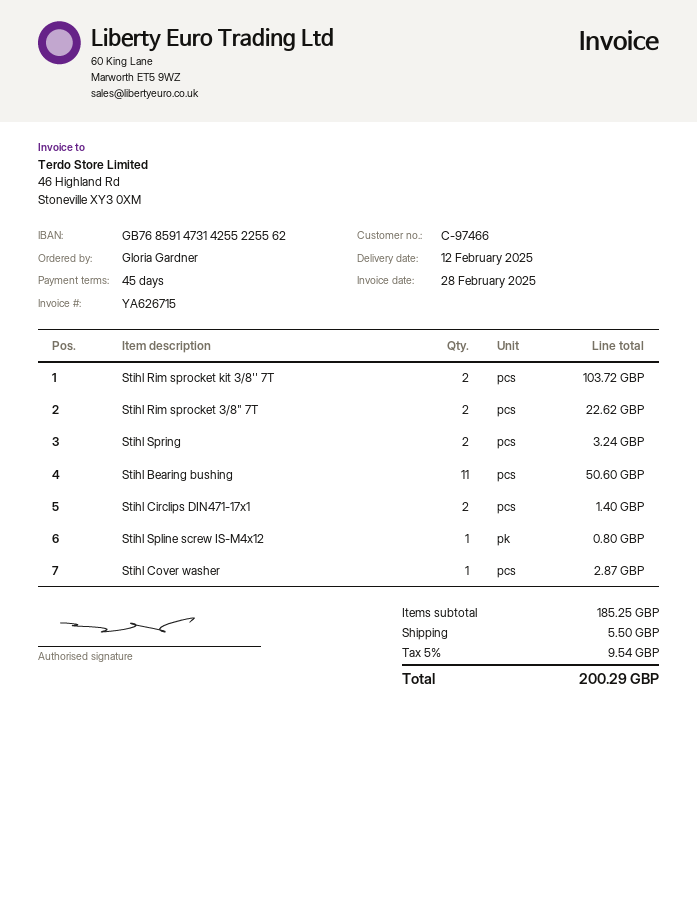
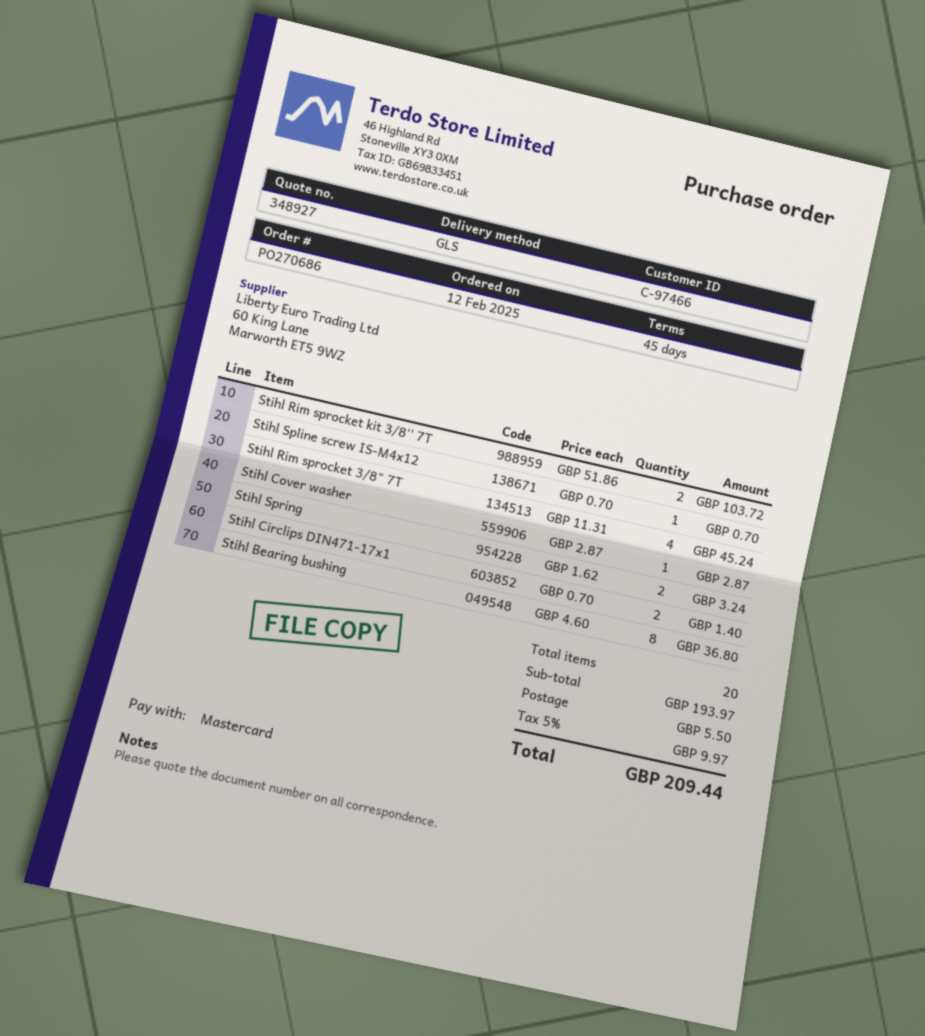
Stihl Rim sprocket 3/8" 7T: 2 for 22.62 -> 4 for 45.24
Stihl Bearing bushing: 11 for 50.60 -> 8 for 36.80
Stihl Spline screw IS-M4x12: 1 for 0.80 -> 1 for 0.70
subtotal: 185.25 -> 193.97
tax: 5% = 9.54 -> 5% = 9.97
total: 200.29 -> 209.44

